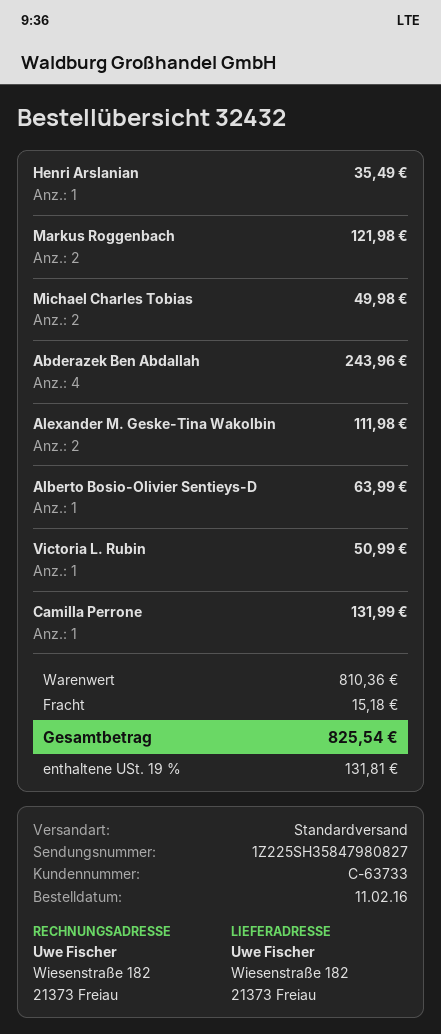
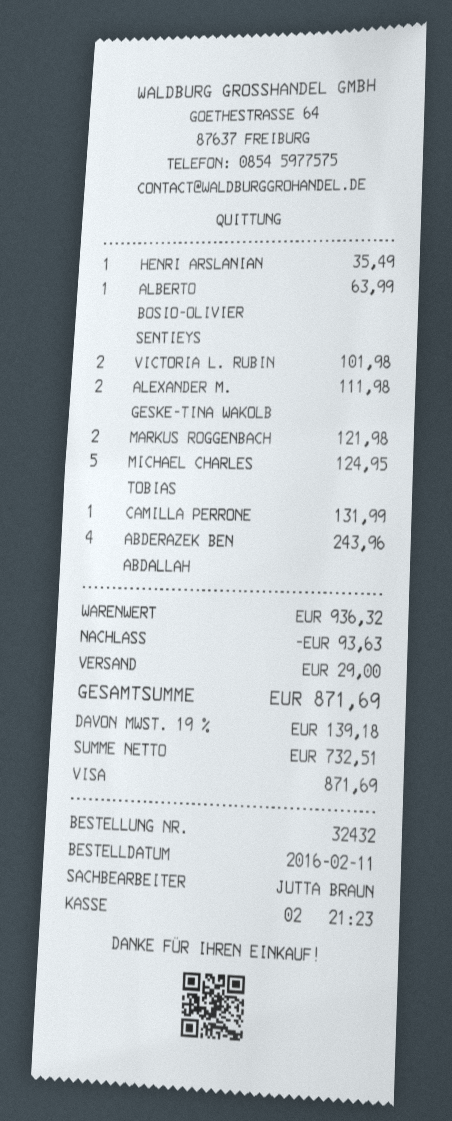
Michael Charles Tobias: 2 for 49.98 -> 5 for 124.95
Victoria L. Rubin: 1 for 50.99 -> 2 for 101.98
subtotal: 810.36 -> 936.32
discount: none -> 93.63
shipping: 15.18 -> 29.00
tax: 19% = 131.81 -> 19% = 139.18
total: 825.54 -> 871.69

